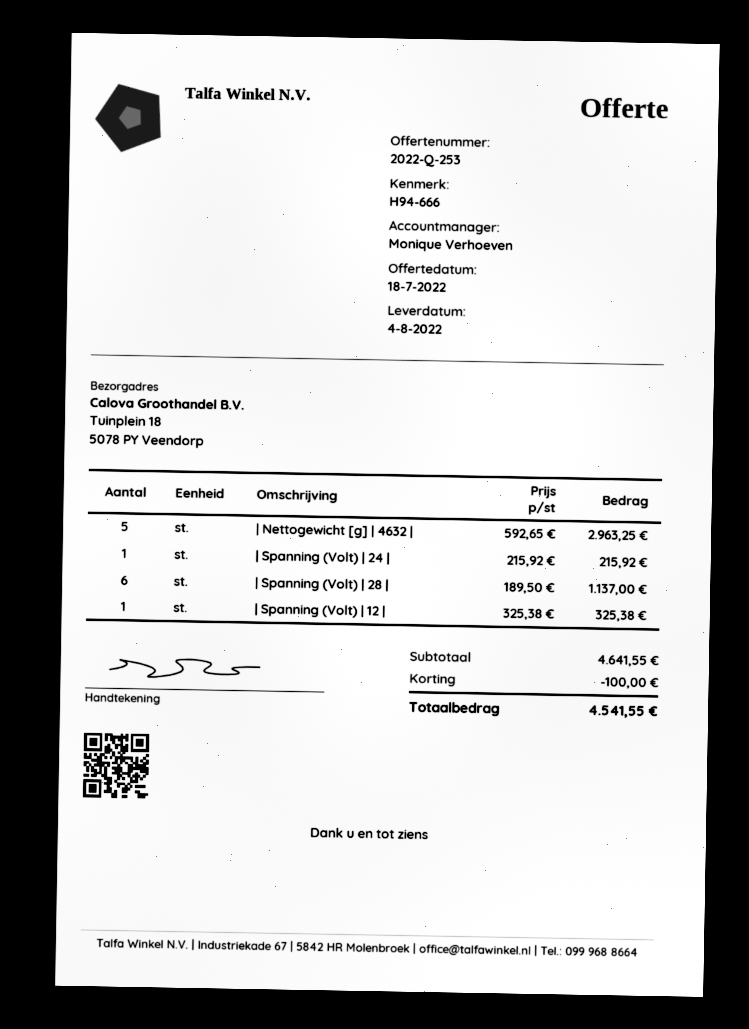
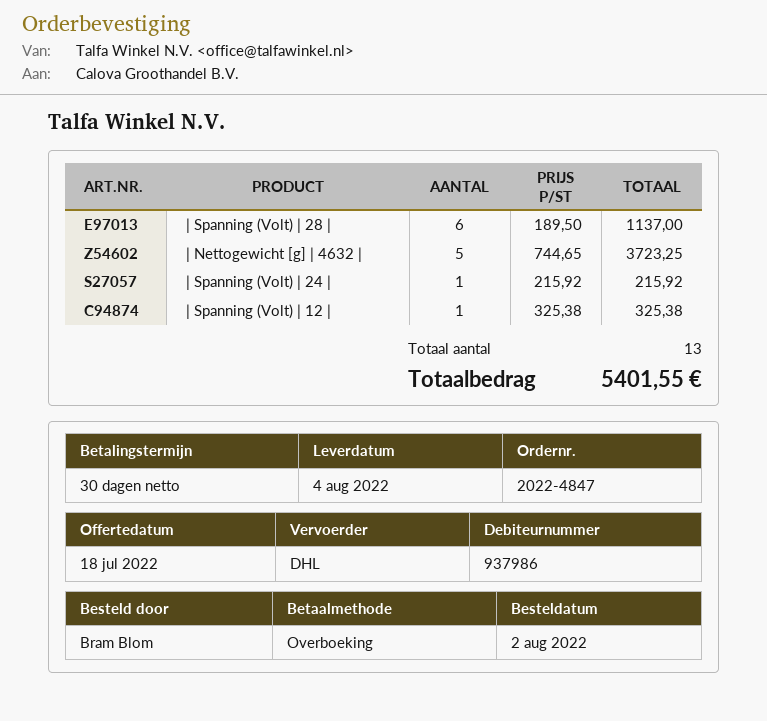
| Nettogewicht [g] | 4632 |: 5 x 592.65 = 2963.25 -> 5 x 744.65 = 3723.25
discount: 100.00 -> none
total: 4541.55 -> 5401.55

